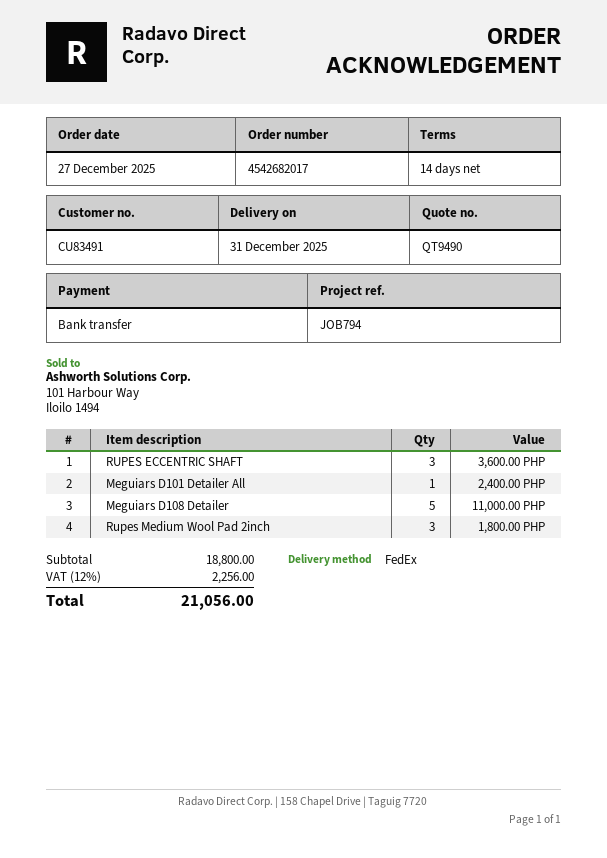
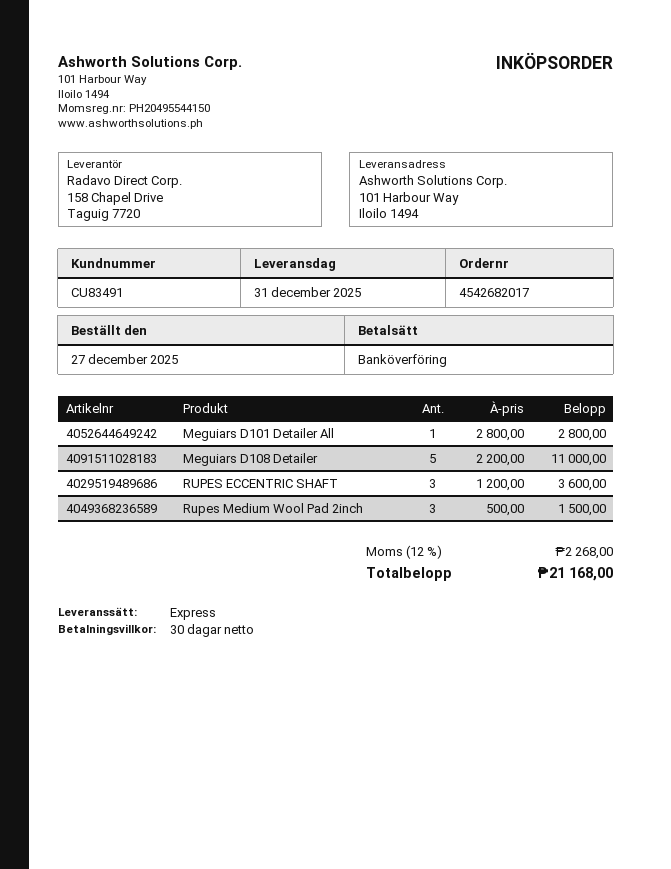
payment terms: 14 days -> 30 days
shipping method: FedEx -> express
Meguiars D101 Detailer All: 1 for 2400.00 -> 1 for 2800.00
Rupes Medium Wool Pad 2inch: 3 for 1800.00 -> 3 for 1500.00
tax: 12% = 2256.00 -> 12% = 2268.00
total: 21056.00 -> 21168.00

